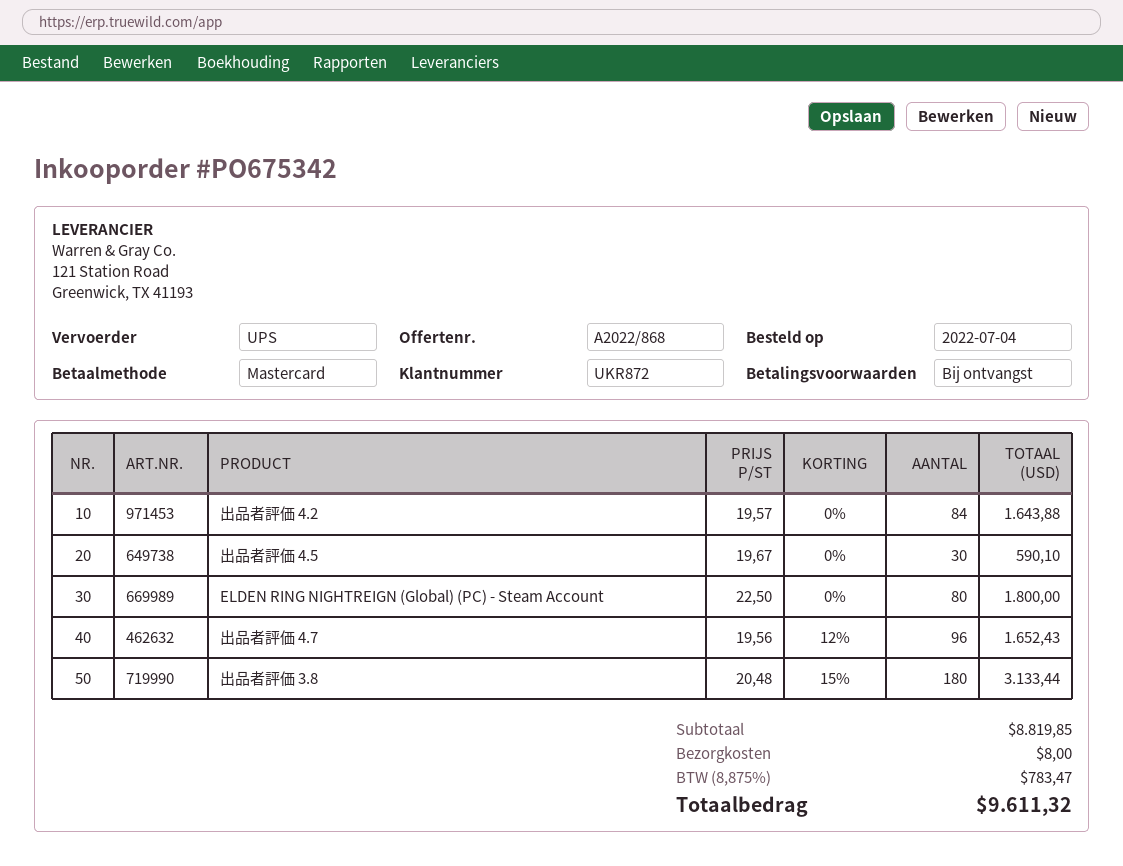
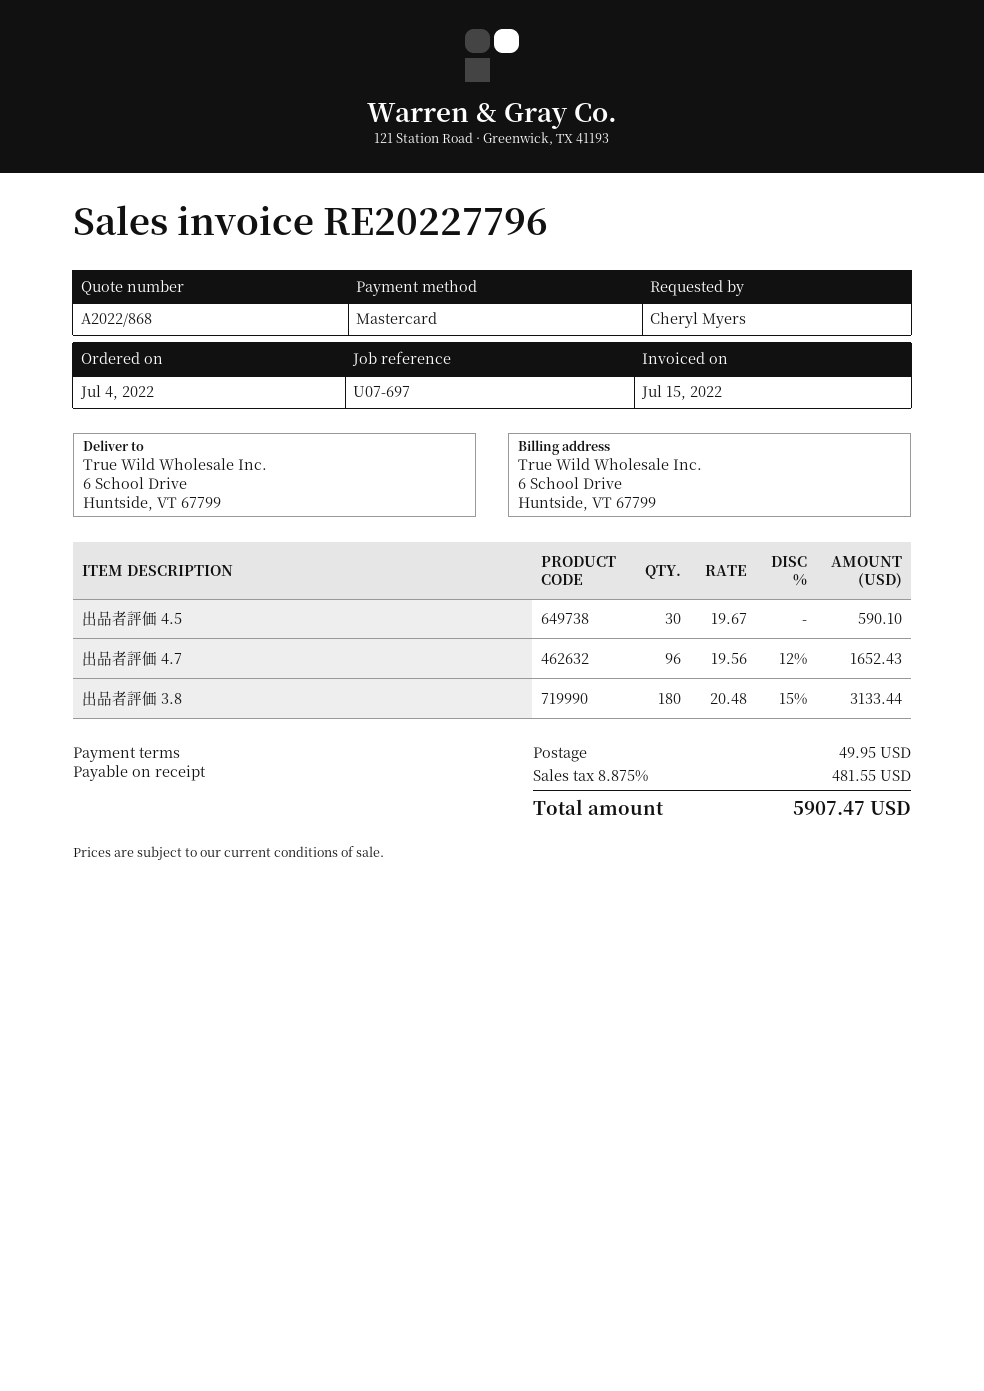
出品者評価 4.2: 84 x 19.57 = 1643.88 -> none
ELDEN RING NIGHTREIGN (Global) (PC) - Steam Account: 80 x 22.50 = 1800.00 -> none
shipping: 8.00 -> 49.95
tax: 8.875% = 783.47 -> 8.875% = 481.55
total: 9611.32 -> 5907.47

